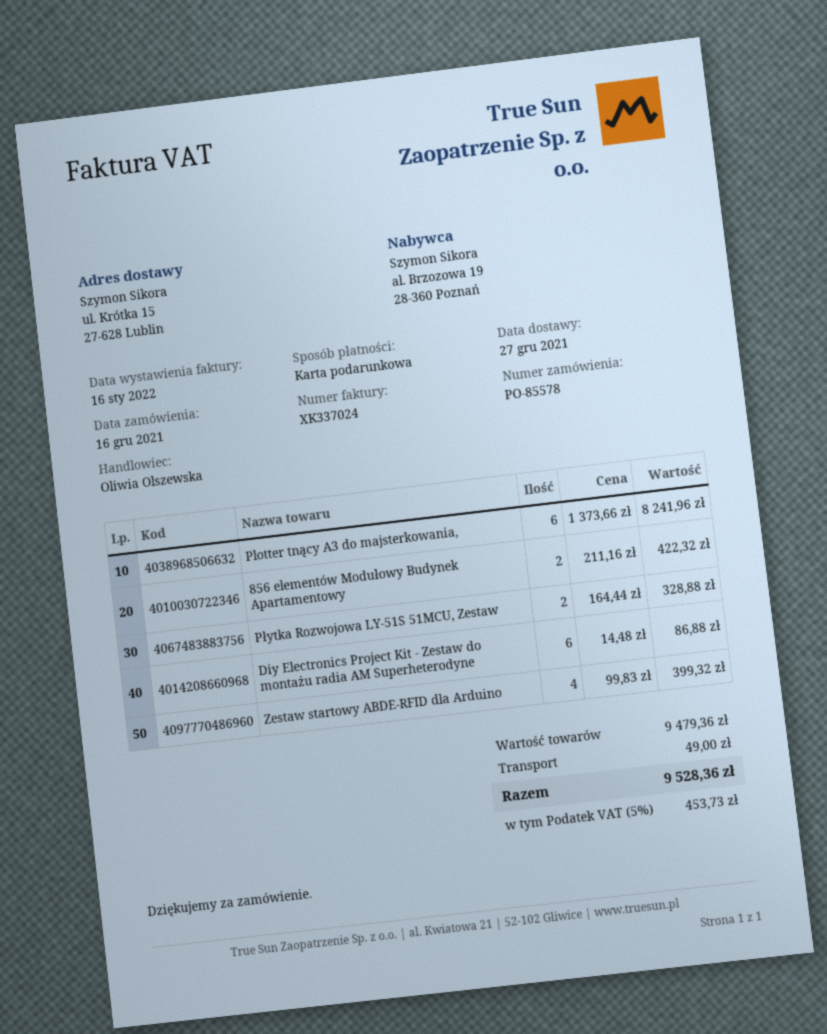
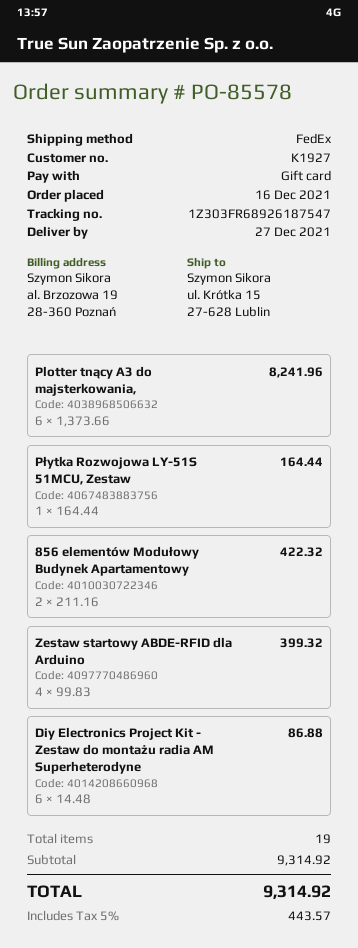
Płytka Rozwojowa LY-51S 51MCU, Zestaw: 2 x 164.44 = 328.88 -> 1 x 164.44 = 164.44
subtotal: 9479.36 -> 9314.92
shipping: 49.00 -> none
tax: 5% = 453.73 -> 5% = 443.57
total: 9528.36 -> 9314.92

